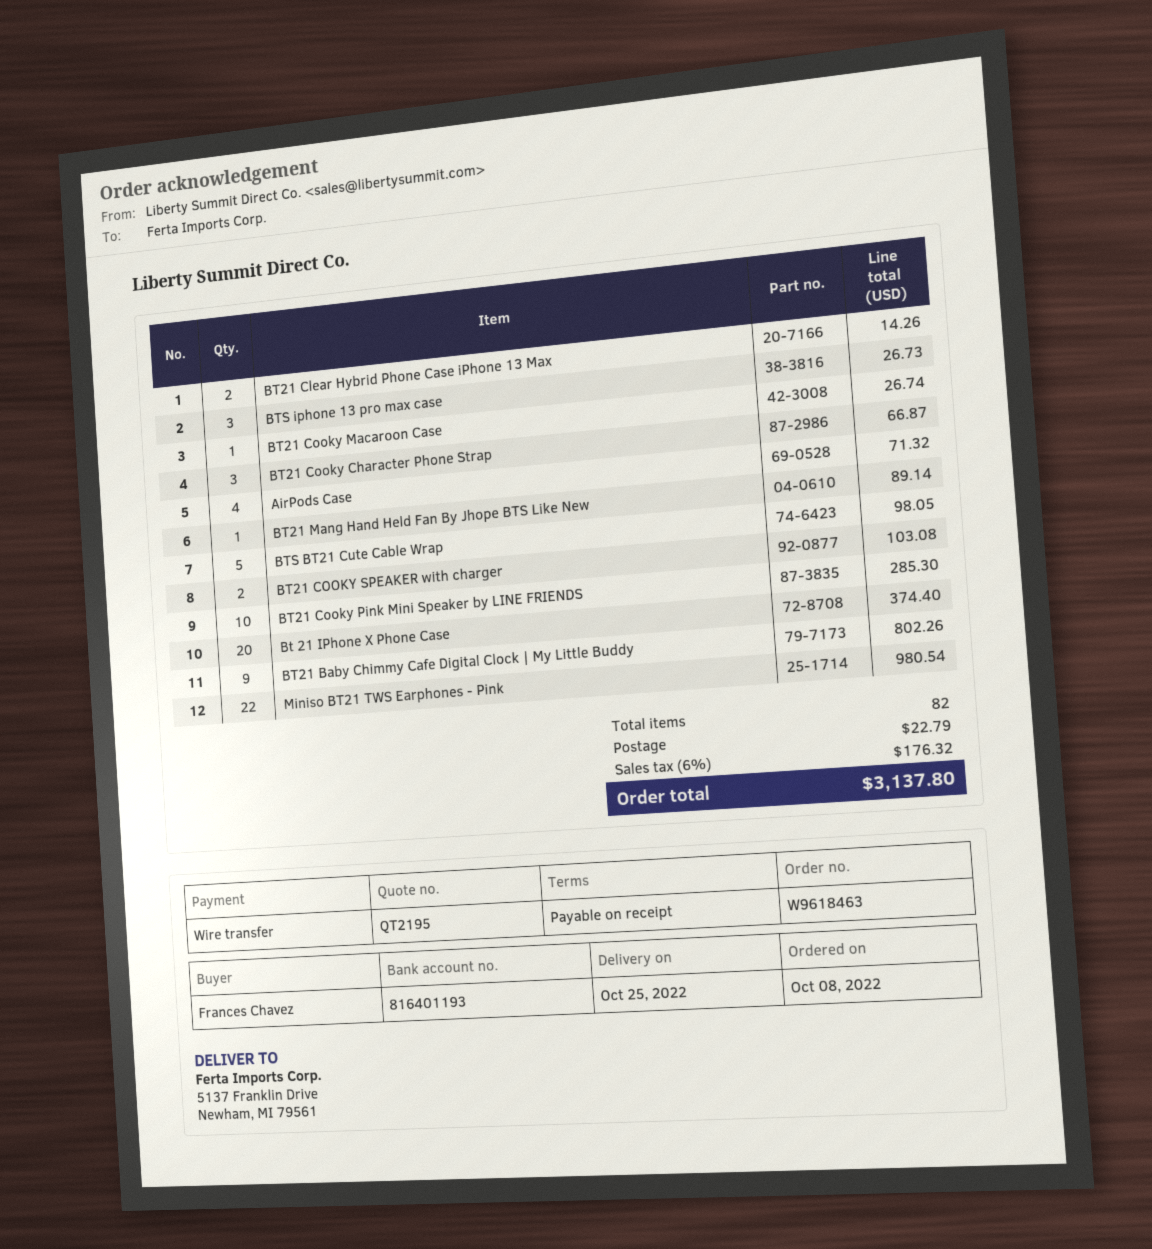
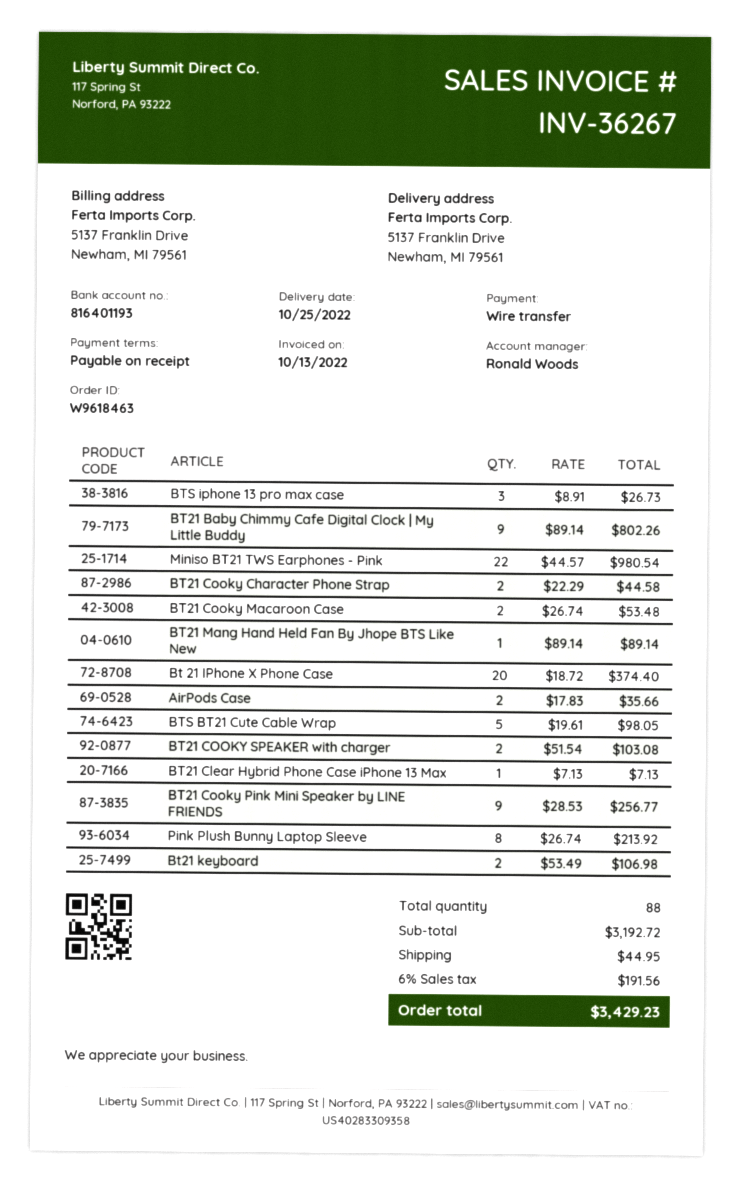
BT21 Clear Hybrid Phone Case iPhone 13 Max: 2 for 14.26 -> 1 for 7.13
BT21 Cooky Macaroon Case: 1 for 26.74 -> 2 for 53.48
BT21 Cooky Character Phone Strap: 3 for 66.87 -> 2 for 44.58
AirPods Case: 4 for 71.32 -> 2 for 35.66
BT21 Cooky Pink Mini Speaker by LINE FRIENDS: 10 for 285.30 -> 9 for 256.77
Pink Plush Bunny Laptop Sleeve: none -> 8 for 213.92
Bt21 keyboard: none -> 2 for 106.98
total quantity: 82 -> 88
shipping: 22.79 -> 44.95
tax: 6% = 176.32 -> 6% = 191.56
total: 3137.80 -> 3429.23

